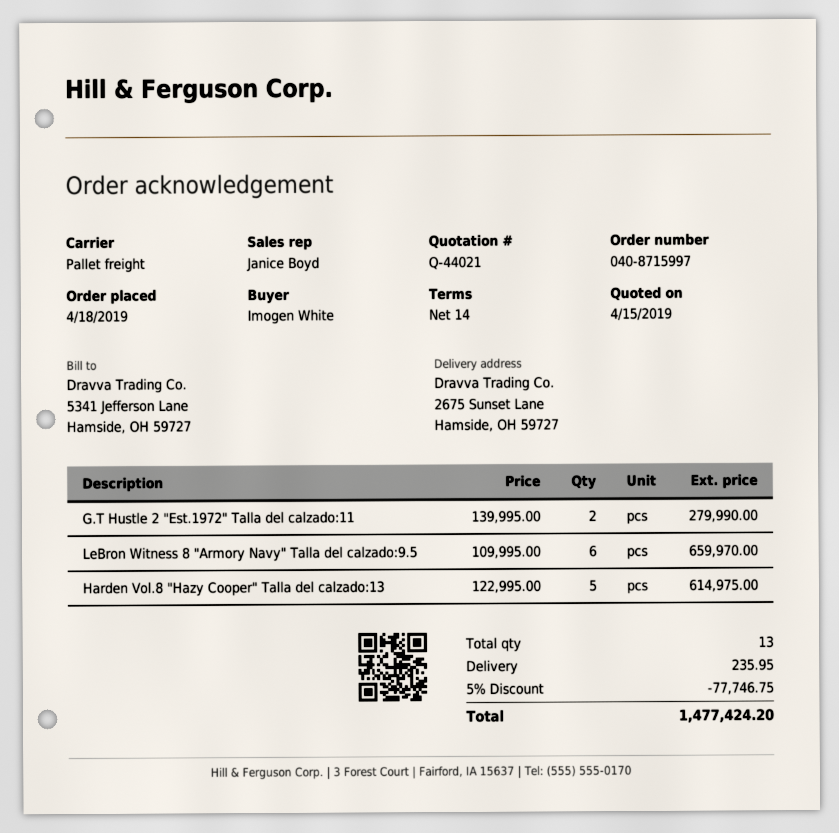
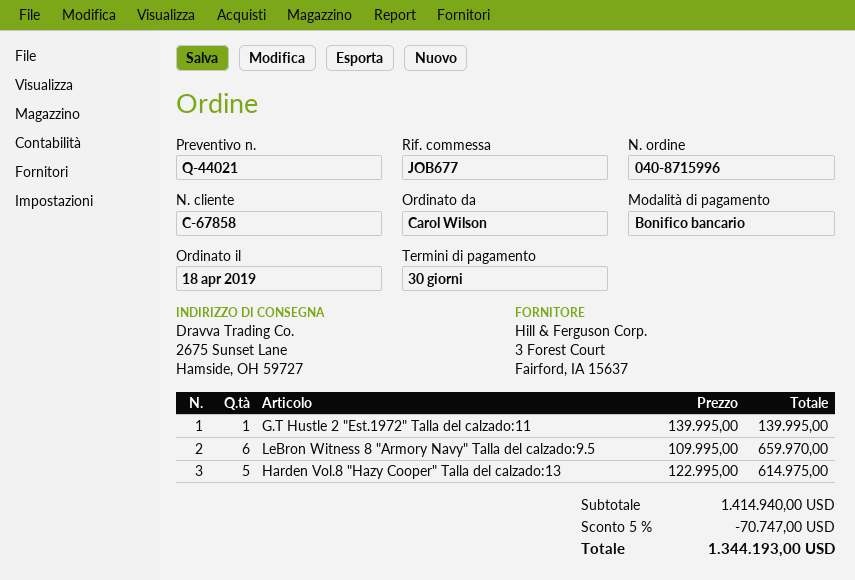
order number: 040-8715997 -> 040-8715996
payment terms: 14 days -> 30 days
ordered by: Imogen White -> Carol Wilson
G.T Hustle 2 "Est.1972" Talla del calzado:11: 2 x 139995.00 = 279990.00 -> 1 x 139995.00 = 139995.00
discount: 5% = 77746.75 -> 5% = 70747.00
shipping: 235.95 -> none
total: 1477424.20 -> 1344193.00

